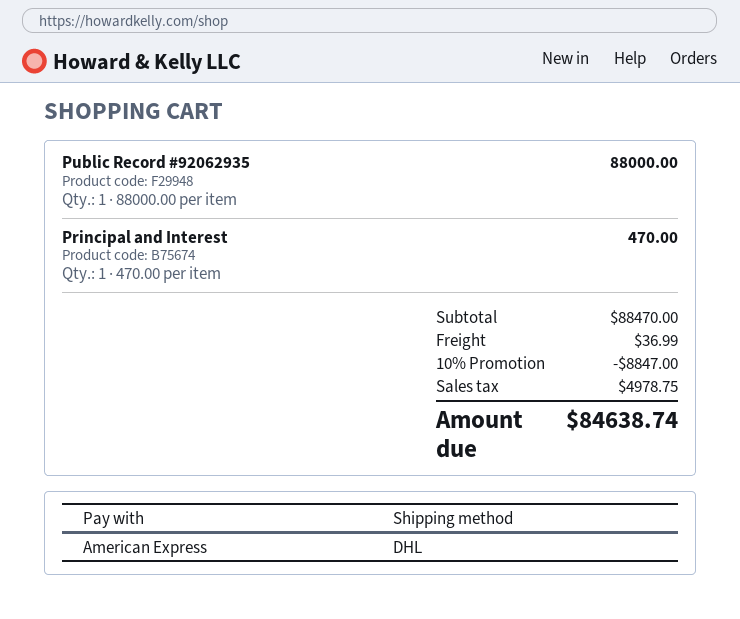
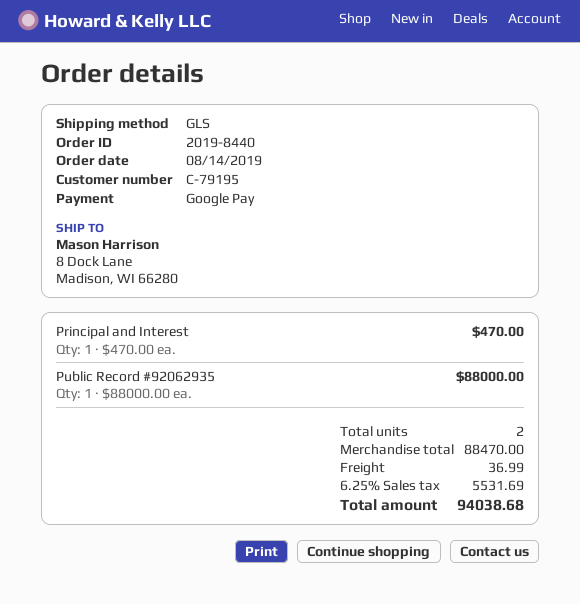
payment method: American Express -> Google Pay
shipping method: DHL -> GLS
discount: 10% = 8847.00 -> none
tax: 4978.75 -> 5531.69
total: 84638.74 -> 94038.68

